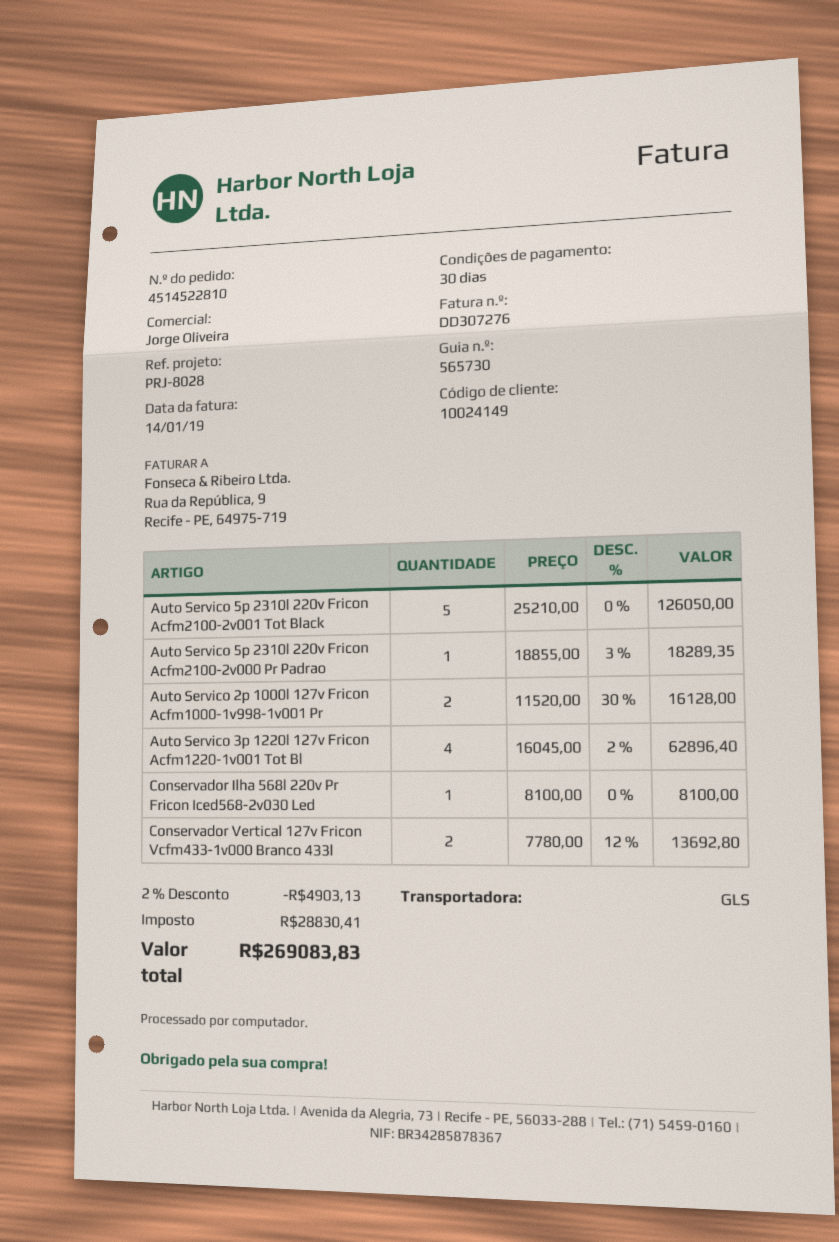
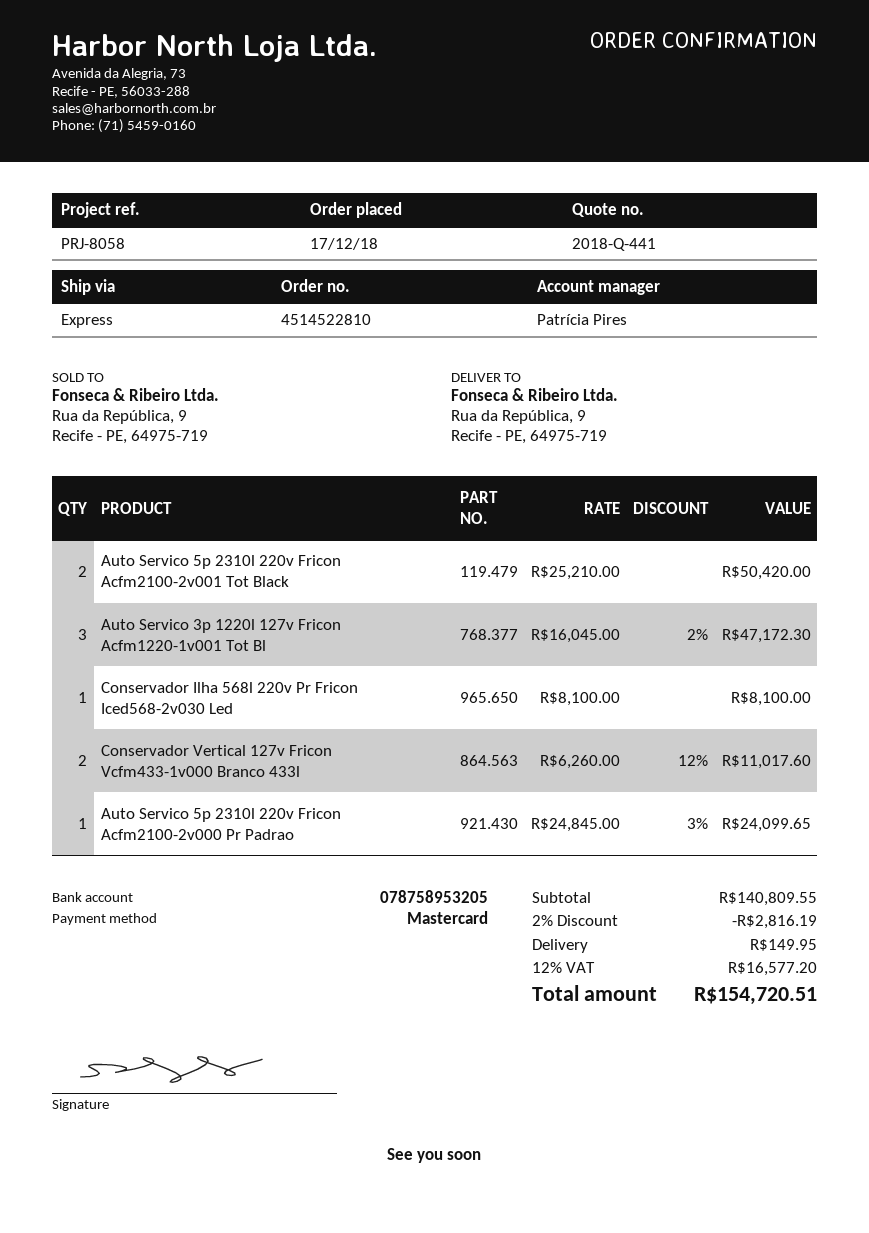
reference: PRJ-8028 -> PRJ-8058
sales rep: Jorge Oliveira -> Patrícia Pires
shipping method: GLS -> express
Auto Servico 5p 2310l 220v Fricon Acfm2100-2v001 Tot Black: 5 x 25210.00 = 126050.00 -> 2 x 25210.00 = 50420.00
Auto Servico 5p 2310l 220v Fricon Acfm2100-2v000 Pr Padrao: 1 x 18855.00 - 3% = 18289.35 -> 1 x 24845.00 - 3% = 24099.65
Auto Servico 2p 1000l 127v Fricon Acfm1000-1v998-1v001 Pr: 2 x 11520.00 - 30% = 16128.00 -> none
Auto Servico 3p 1220l 127v Fricon Acfm1220-1v001 Tot Bl: 4 x 16045.00 - 2% = 62896.40 -> 3 x 16045.00 - 2% = 47172.30
Conservador Vertical 127v Fricon Vcfm433-1v000 Branco 433l: 2 x 7780.00 - 12% = 13692.80 -> 2 x 6260.00 - 12% = 11017.60
discount: 2% = 4903.13 -> 2% = 2816.19
shipping: none -> 149.95
tax: 28830.41 -> 16577.20
total: 269083.83 -> 154720.51

